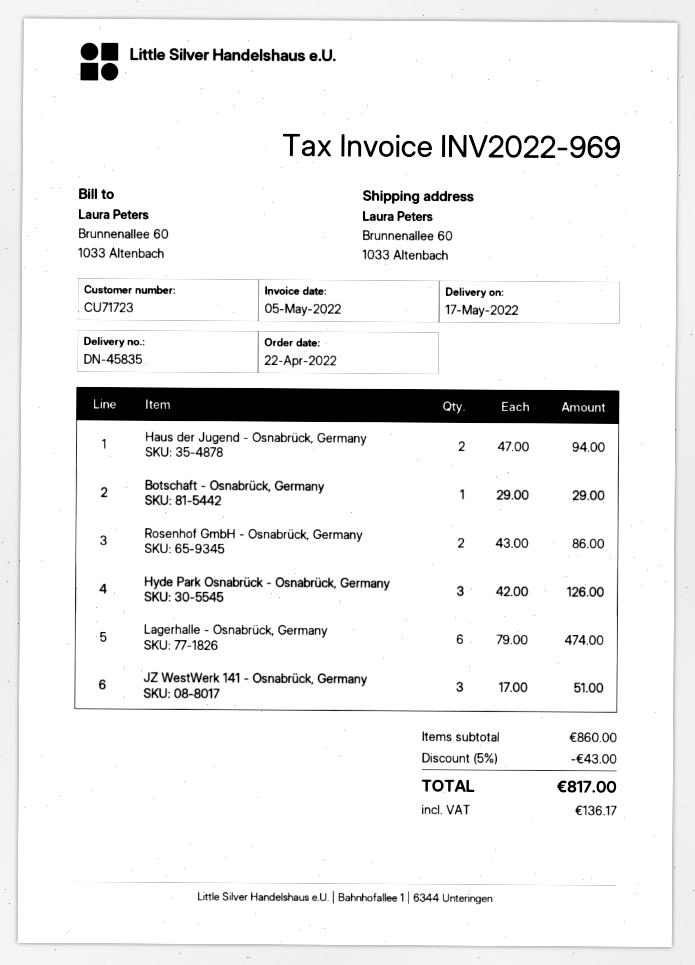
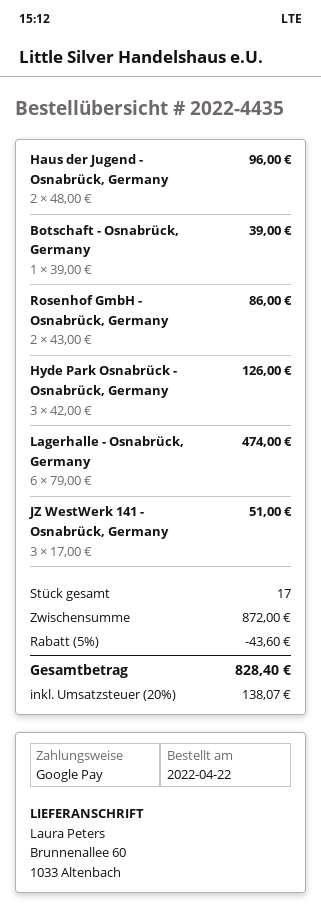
Haus der Jugend - Osnabrück, Germany: 2 x 47.00 = 94.00 -> 2 x 48.00 = 96.00
Botschaft - Osnabrück, Germany: 1 x 29.00 = 29.00 -> 1 x 39.00 = 39.00
subtotal: 860.00 -> 872.00
discount: 5% = 43.00 -> 5% = 43.60
tax: 136.17 -> 138.07
total: 817.00 -> 828.40

